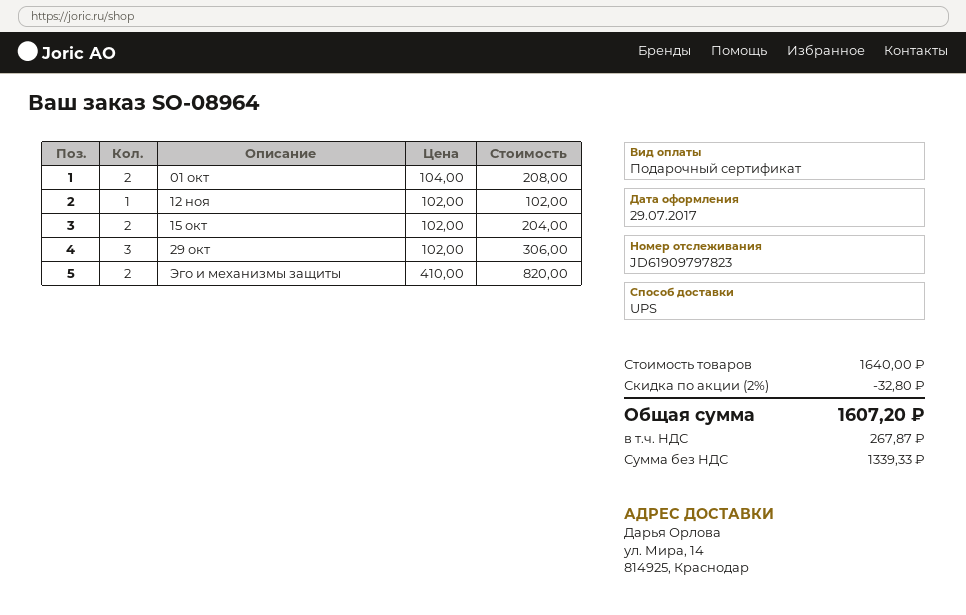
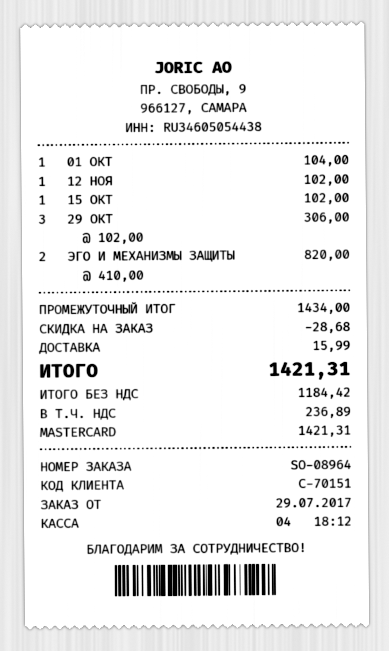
payment method: gift card -> Mastercard
01 окт: 2 x 104.00 = 208.00 -> 1 x 104.00 = 104.00
15 окт: 2 x 102.00 = 204.00 -> 1 x 102.00 = 102.00
subtotal: 1640.00 -> 1434.00
discount: 32.80 -> 28.68
shipping: none -> 15.99
net: 1339.33 -> 1184.42
tax: 267.87 -> 236.89
total: 1607.20 -> 1421.31

